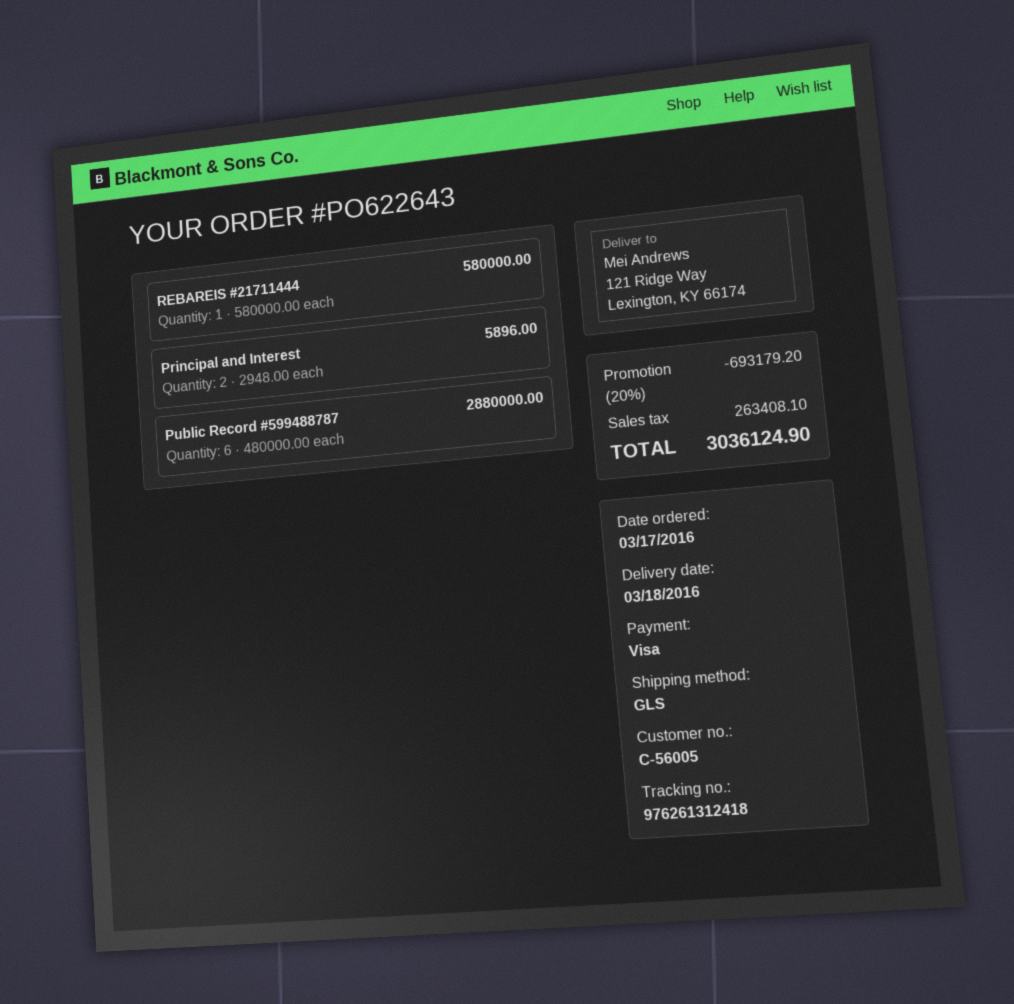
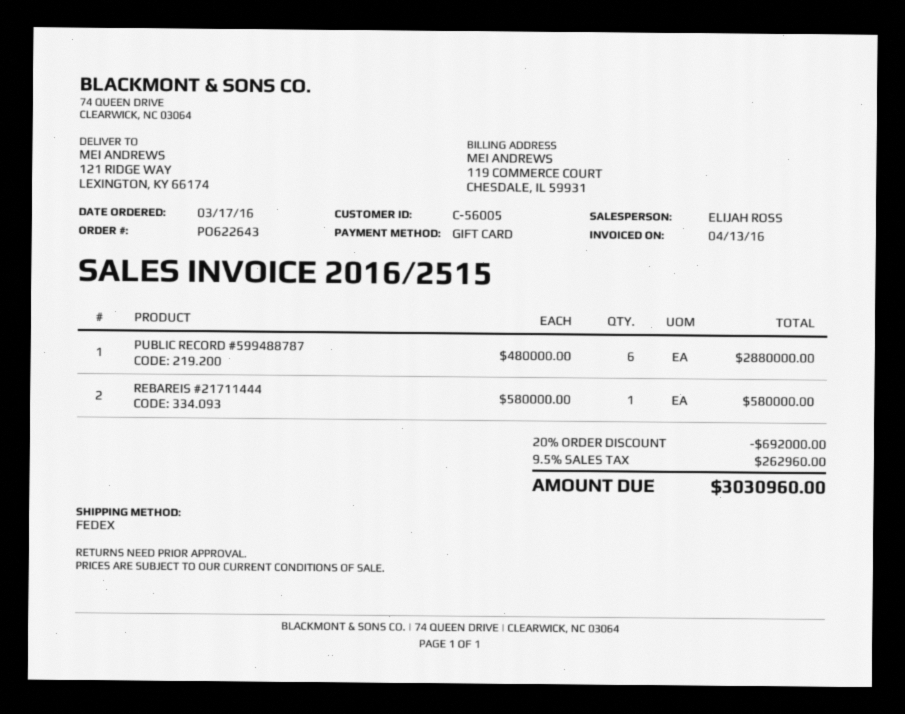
payment method: Visa -> gift card
shipping method: GLS -> FedEx
Principal and Interest: 2 x 2948.00 = 5896.00 -> none
discount: 20% = 693179.20 -> 20% = 692000.00
tax: 263408.10 -> 262960.00
total: 3036124.90 -> 3030960.00

